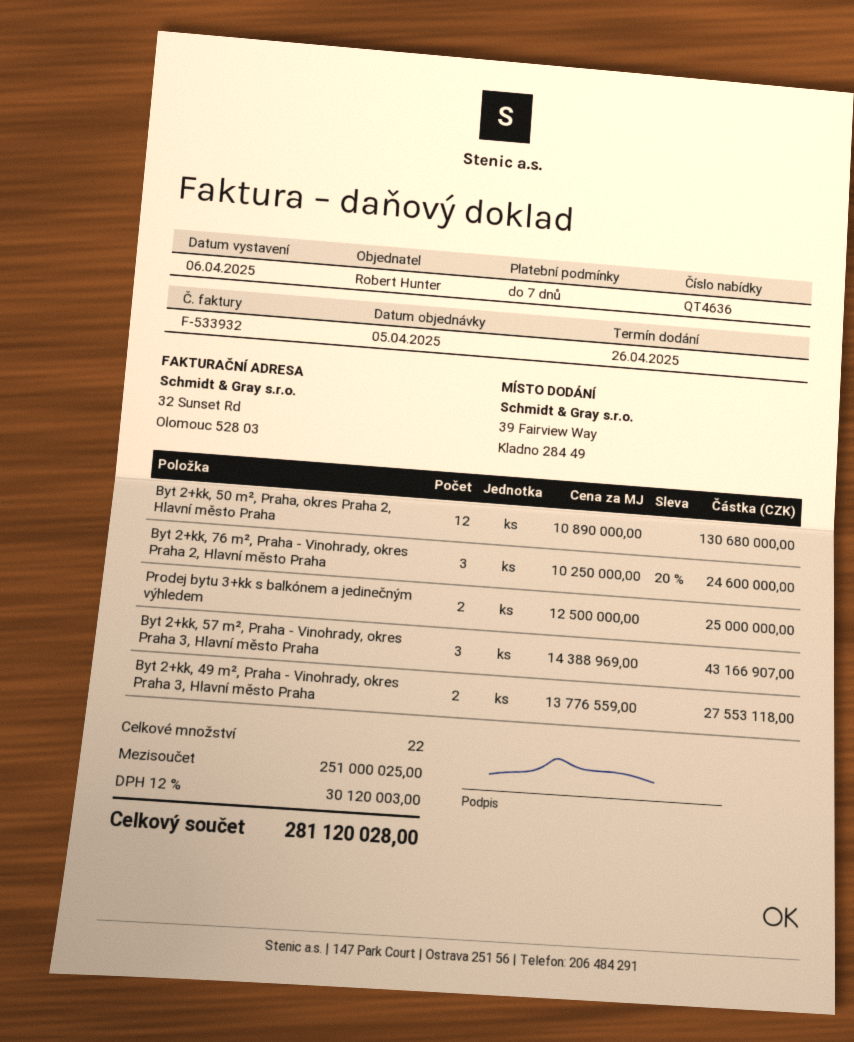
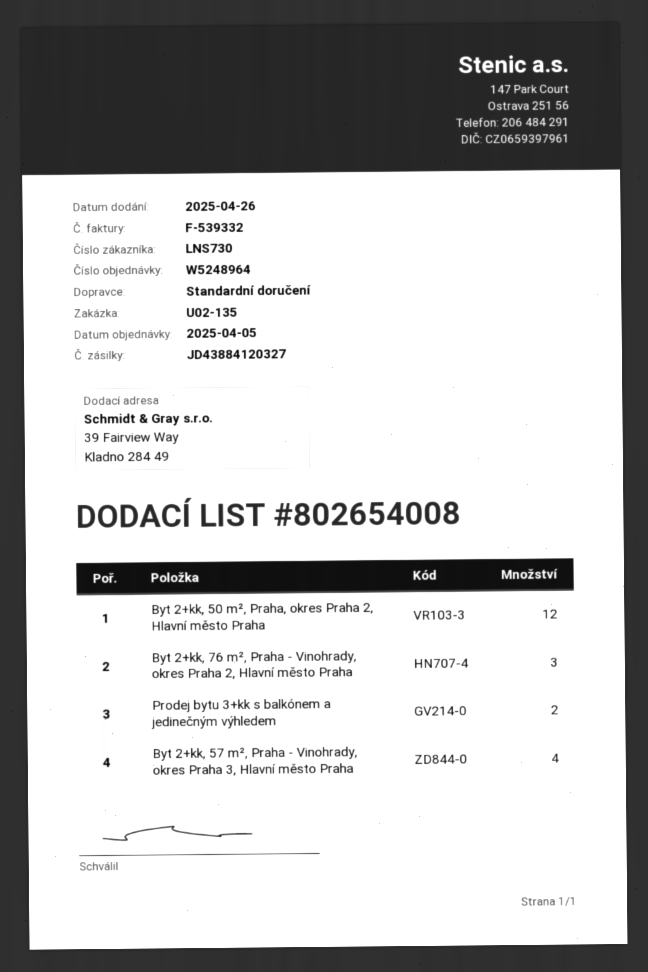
invoice number: F-533932 -> F-539332
Byt 2+kk, 57 m², Praha - Vinohrady, okres Praha 3, Hlavní město Praha: 3 -> 4
Byt 2+kk, 49 m², Praha - Vinohrady, okres Praha 3, Hlavní město Praha: 2 -> none

